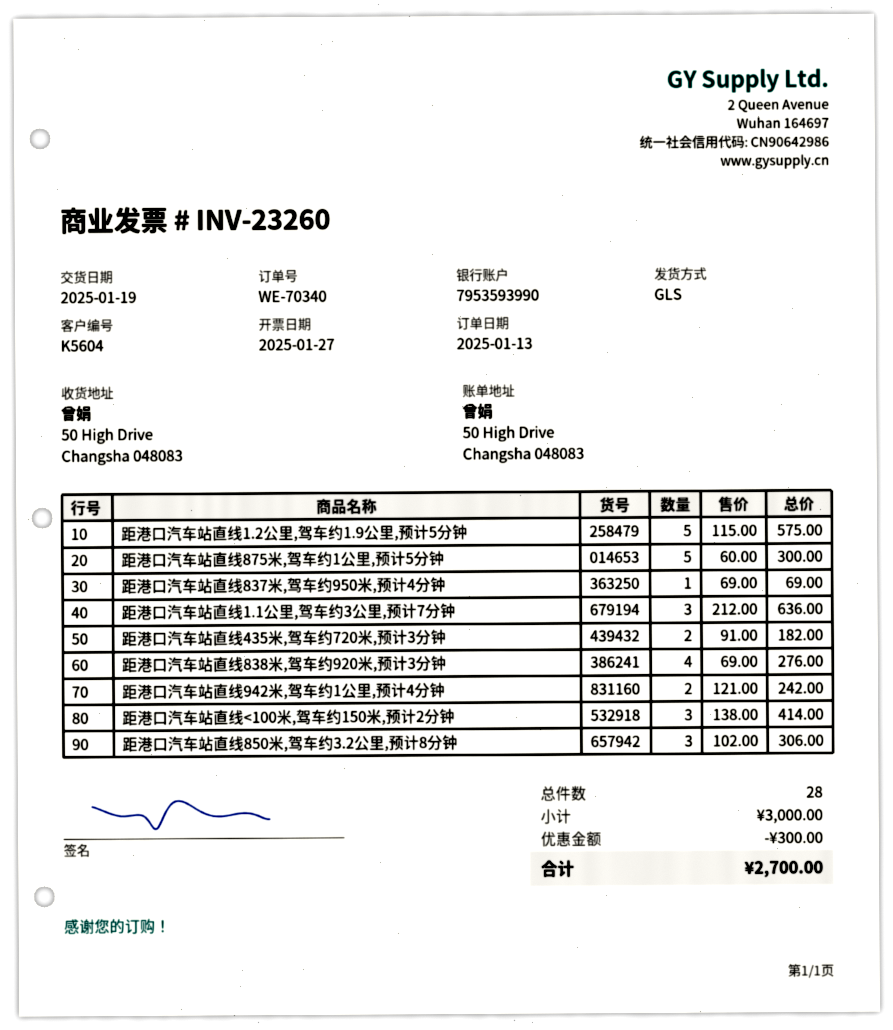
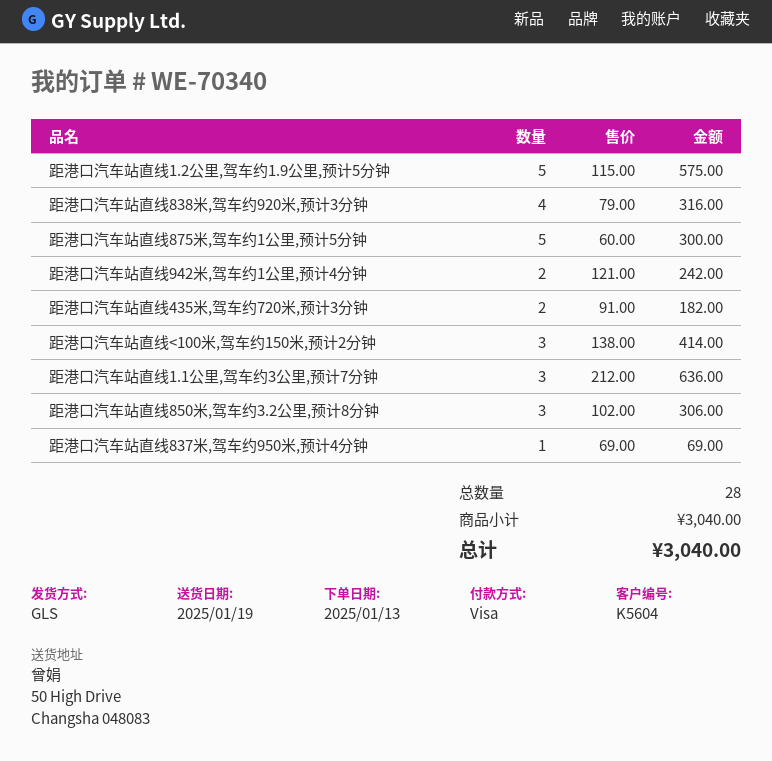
距港口汽车站直线838米,驾车约920米,预计3分钟: 4 x 69.00 = 276.00 -> 4 x 79.00 = 316.00
subtotal: 3000.00 -> 3040.00
discount: 300.00 -> none
total: 2700.00 -> 3040.00

